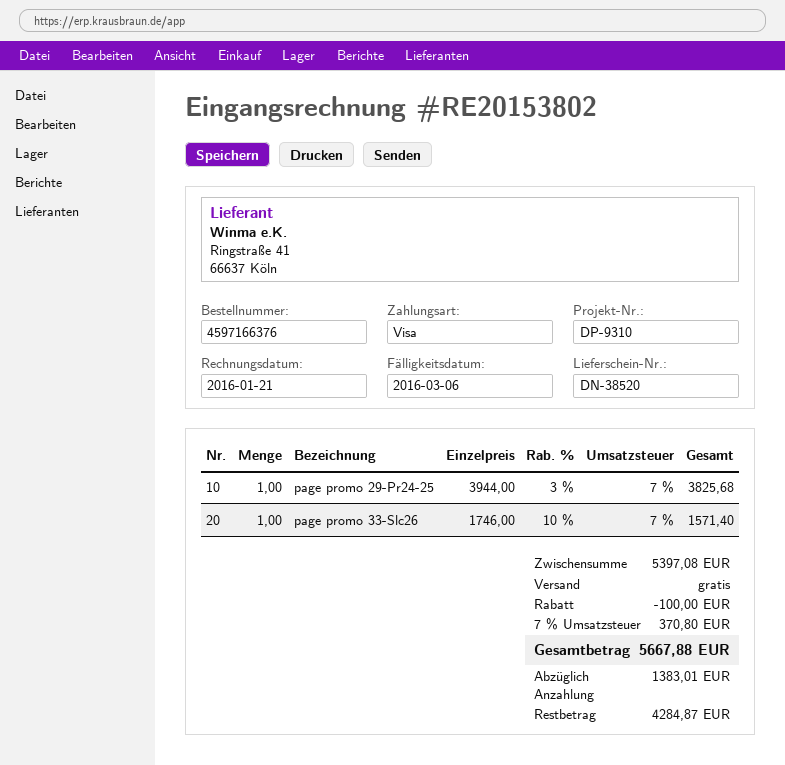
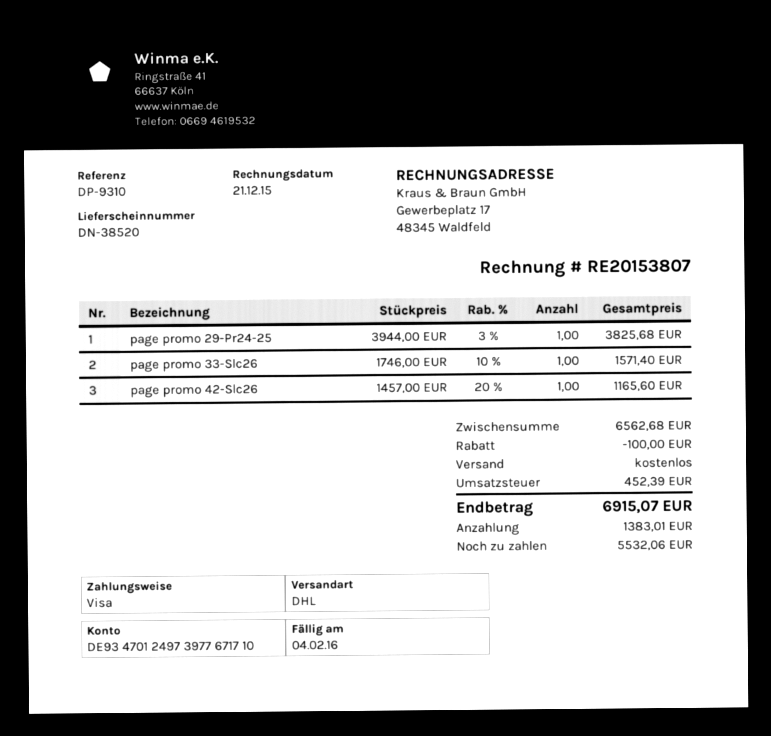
invoice number: RE20153802 -> RE20153807
invoice date: 2016-01-21 -> 2015-12-21
due date: 2016-03-06 -> 2016-02-04
page promo 42-Slc26: none -> 1 x 1457.00 - 20% = 1165.60
subtotal: 5397.08 -> 6562.68
tax: 370.80 -> 452.39
total: 5667.88 -> 6915.07
balance: 4284.87 -> 5532.06

